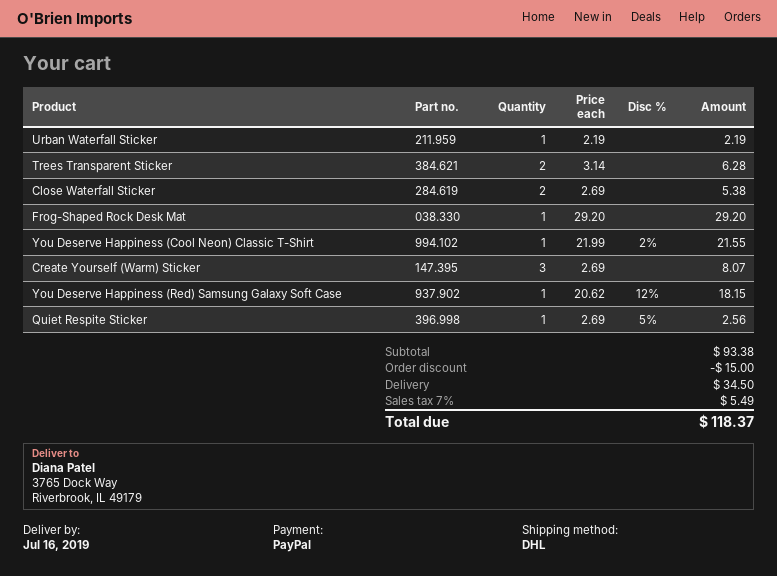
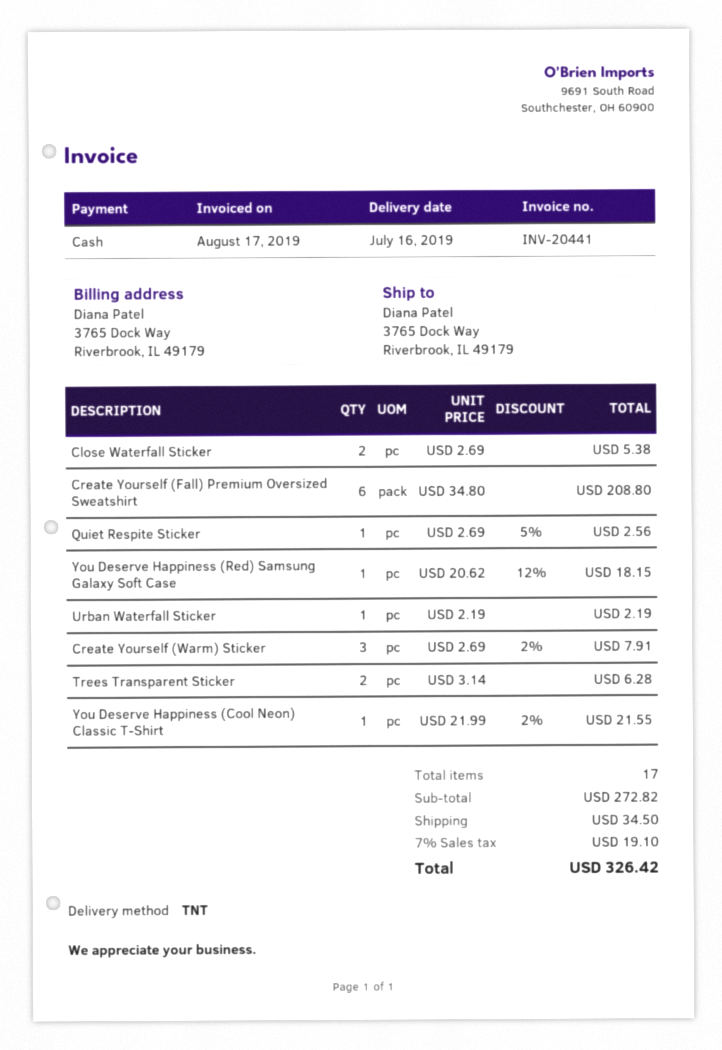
payment method: PayPal -> cash
shipping method: DHL -> TNT
Frog-Shaped Rock Desk Mat: 1 x 29.20 = 29.20 -> none
Create Yourself (Warm) Sticker: 3 x 2.69 = 8.07 -> 3 x 2.69 - 2% = 7.91
Create Yourself (Fall) Premium Oversized Sweatshirt: none -> 6 x 34.80 = 208.80
subtotal: 93.38 -> 272.82
discount: 15.00 -> none
tax: 7% = 5.49 -> 7% = 19.10
total: 118.37 -> 326.42

